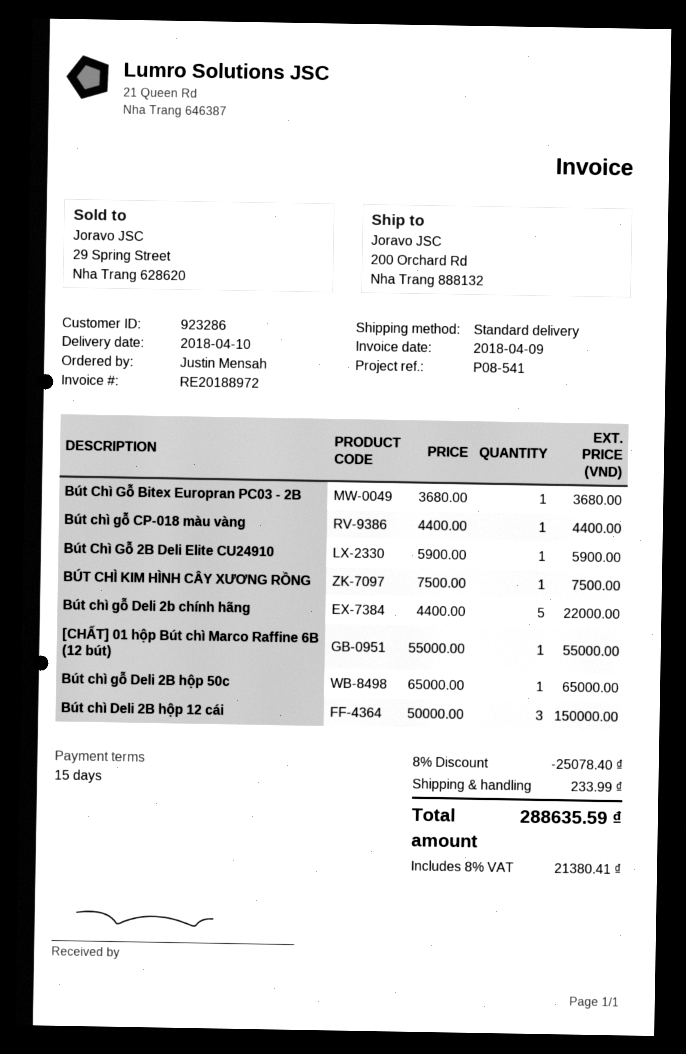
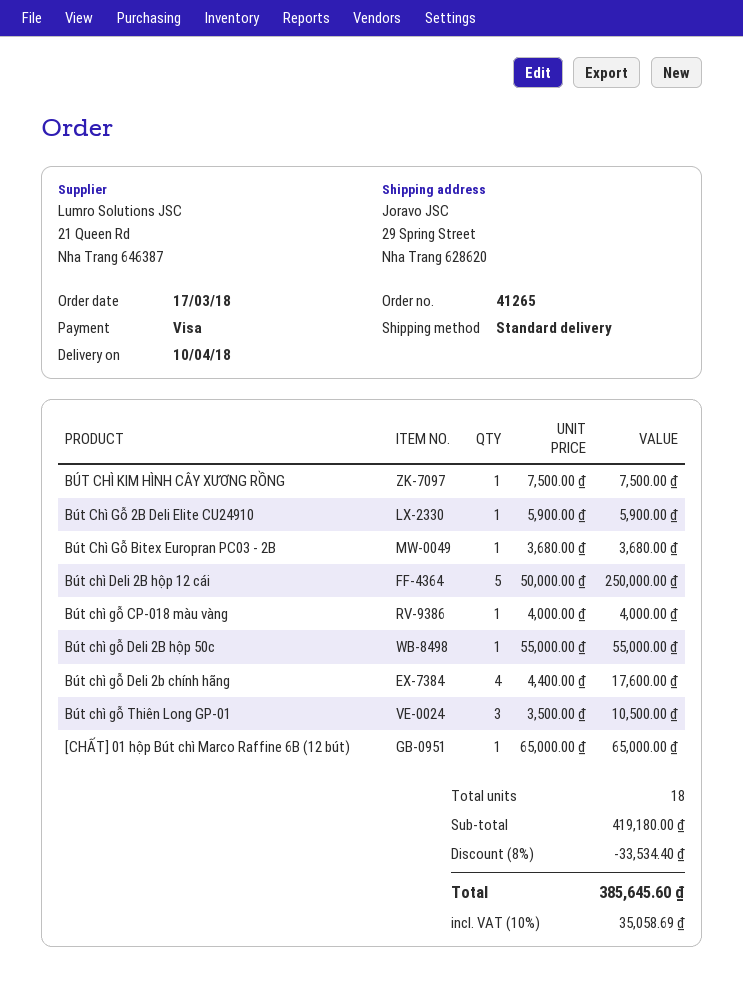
ship to: 200 Orchard Rd, Nha Trang 888132 -> 29 Spring Street, Nha Trang 628620
Bút chì gỗ CP-018 màu vàng: 1 x 4400.00 = 4400.00 -> 1 x 4000.00 = 4000.00
Bút chì gỗ Deli 2b chính hãng: 5 x 4400.00 = 22000.00 -> 4 x 4400.00 = 17600.00
[CHẤT] 01 hộp Bút chì Marco Raffine 6B (12 bút): 1 x 55000.00 = 55000.00 -> 1 x 65000.00 = 65000.00
Bút chì gỗ Deli 2B hộp 50c: 1 x 65000.00 = 65000.00 -> 1 x 55000.00 = 55000.00
Bút chì Deli 2B hộp 12 cái: 3 x 50000.00 = 150000.00 -> 5 x 50000.00 = 250000.00
Bút chì gỗ Thiên Long GP-01: none -> 3 x 3500.00 = 10500.00
discount: 8% = 25078.40 -> 8% = 33534.40
shipping: 233.99 -> none
tax: 8% = 21380.41 -> 10% = 35058.69
total: 288635.59 -> 385645.60

